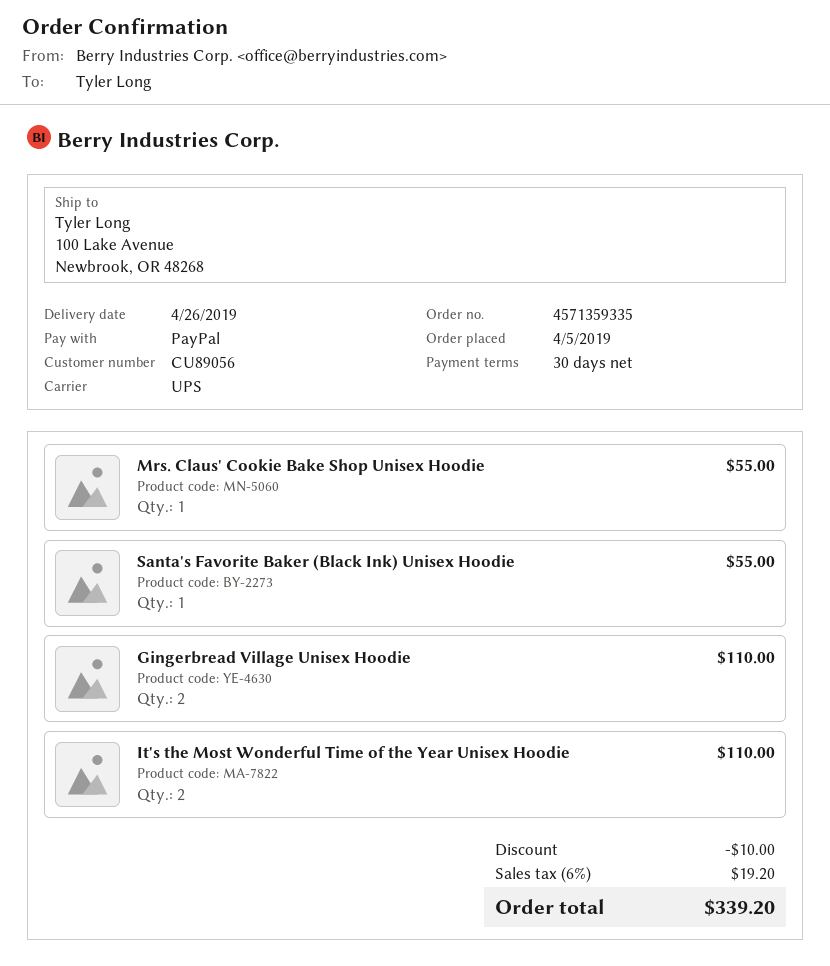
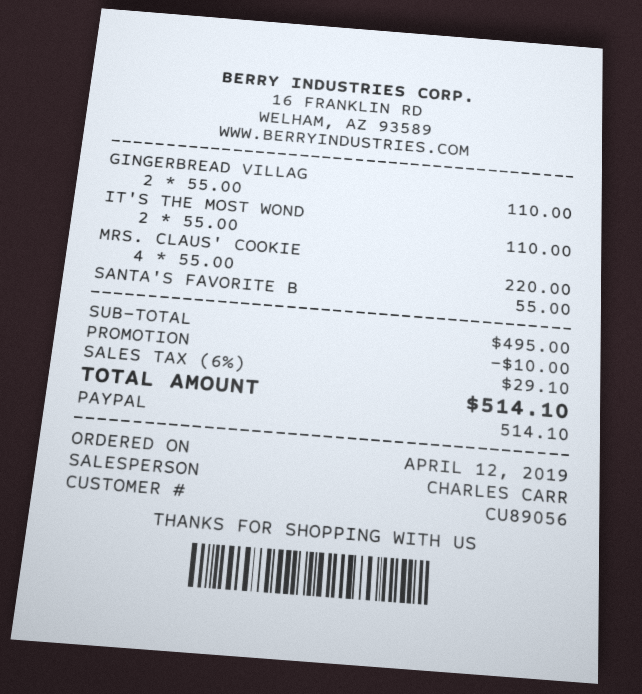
order date: 2019-04-05 -> 2019-04-12
Mrs. Claus' Cookie Bake Shop Unisex Hoodie: 1 for 55.00 -> 4 for 220.00
tax: 6% = 19.20 -> 6% = 29.10
total: 339.20 -> 514.10

